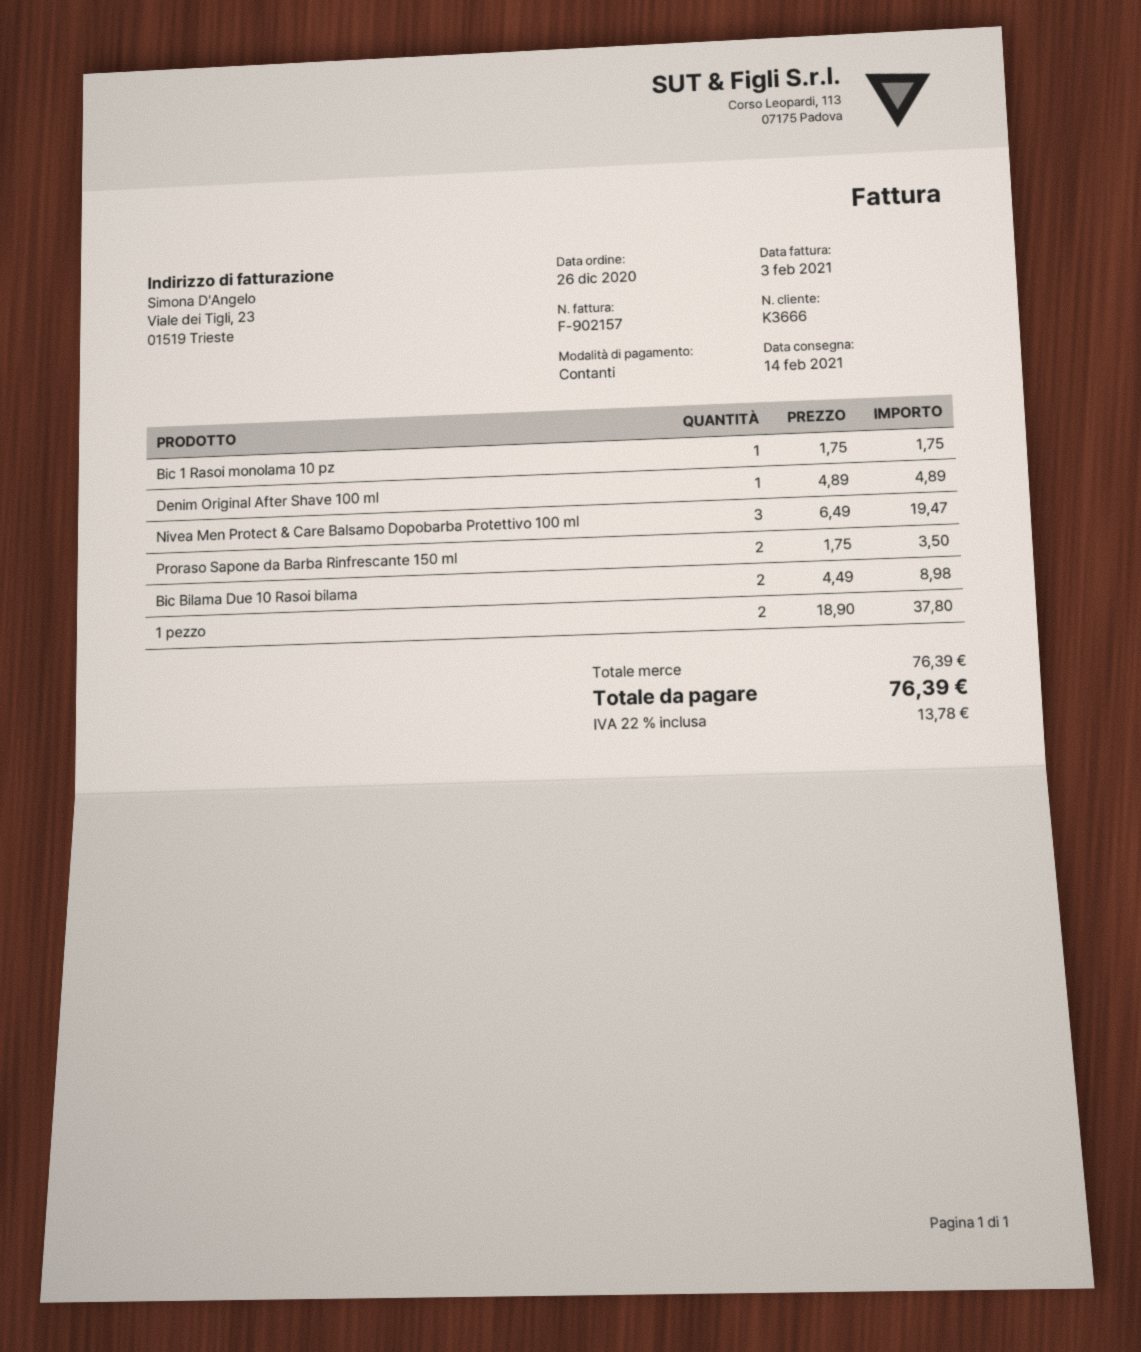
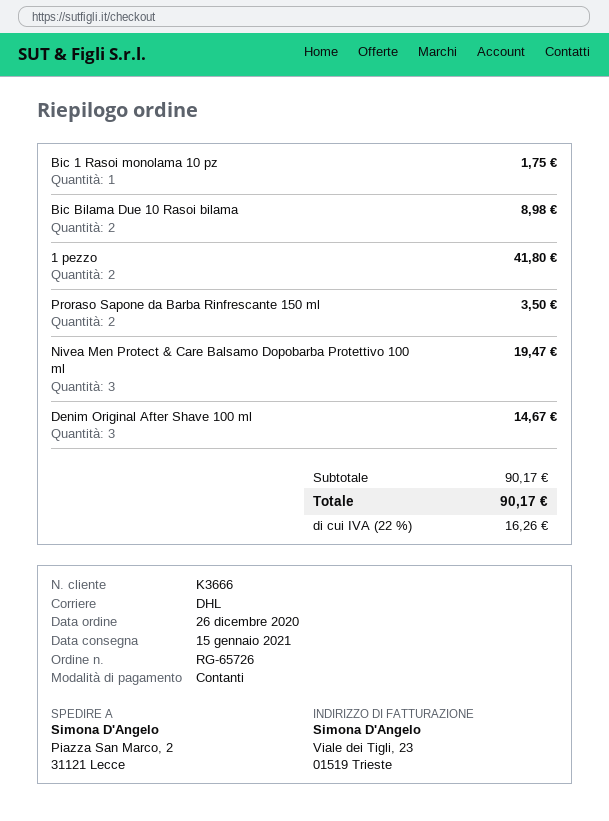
delivery date: 2021-02-14 -> 2021-01-15
Denim Original After Shave 100 ml: 1 for 4.89 -> 3 for 14.67
1 pezzo: 2 for 37.80 -> 2 for 41.80
subtotal: 76.39 -> 90.17
tax: 22% = 13.78 -> 22% = 16.26
total: 76.39 -> 90.17

